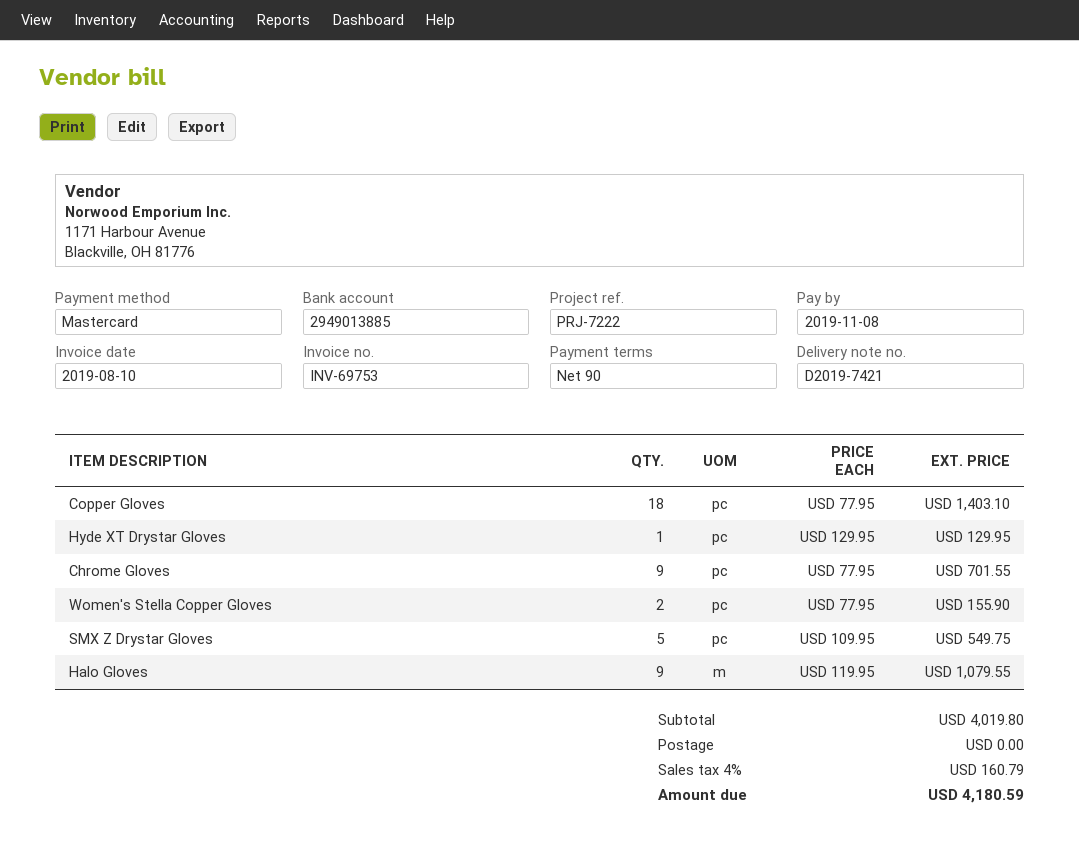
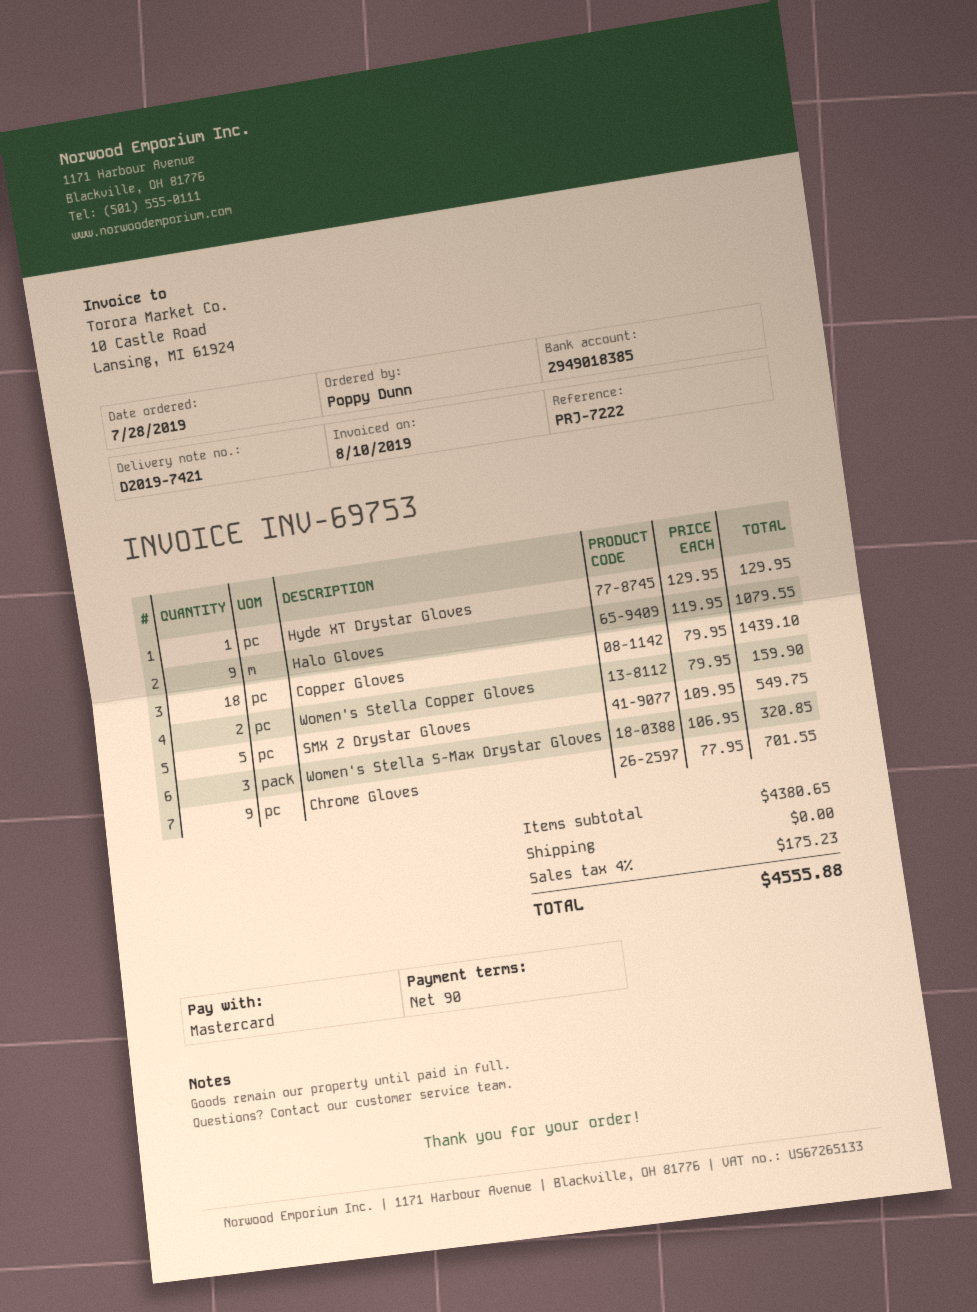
bank account: 2949013885 -> 2949018385
Copper Gloves: 18 x 77.95 = 1403.10 -> 18 x 79.95 = 1439.10
Women's Stella Copper Gloves: 2 x 77.95 = 155.90 -> 2 x 79.95 = 159.90
Women's Stella S-Max Drystar Gloves: none -> 3 x 106.95 = 320.85
subtotal: 4019.80 -> 4380.65
tax: 4% = 160.79 -> 4% = 175.23
total: 4180.59 -> 4555.88

